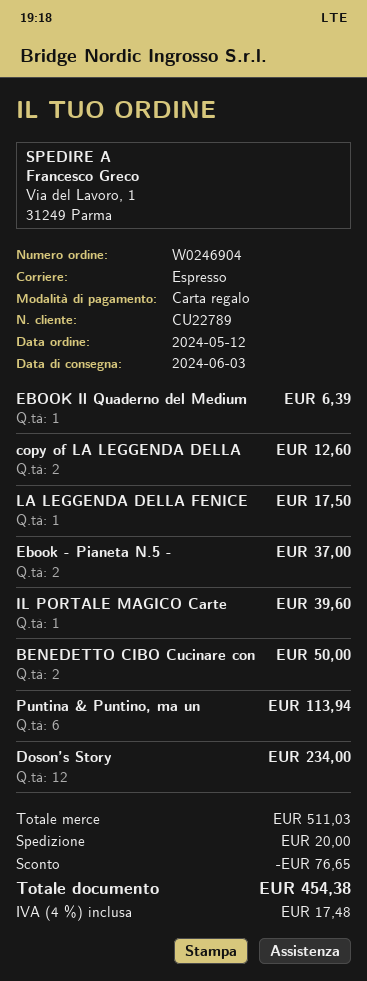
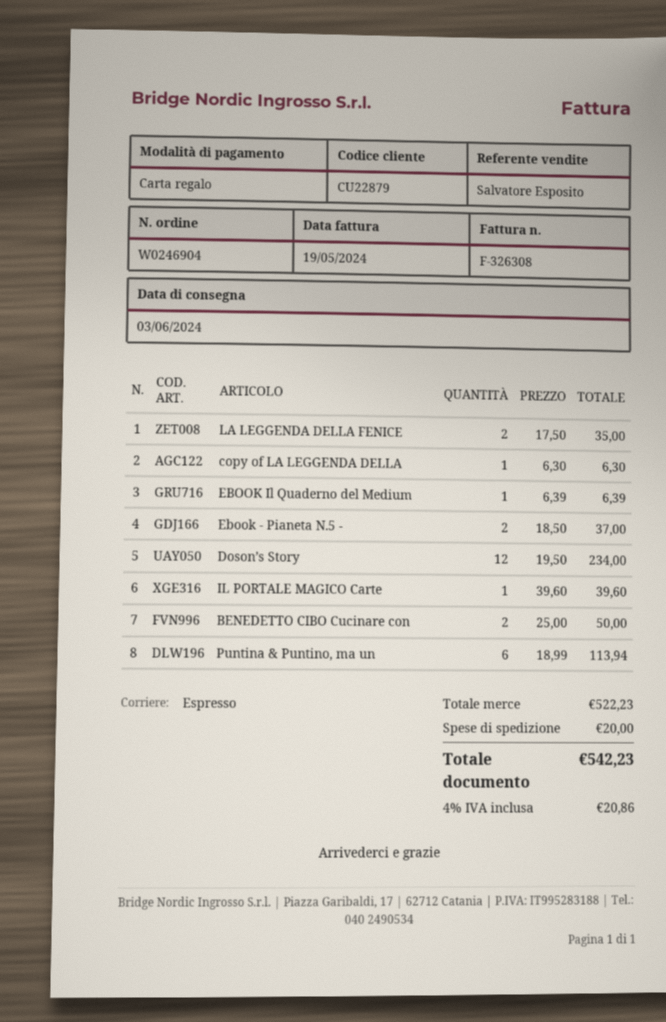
customer number: CU22789 -> CU22879
copy of LA LEGGENDA DELLA: 2 for 12.60 -> 1 for 6.30
LA LEGGENDA DELLA FENICE: 1 for 17.50 -> 2 for 35.00
subtotal: 511.03 -> 522.23
discount: 76.65 -> none
tax: 4% = 17.48 -> 4% = 20.86
total: 454.38 -> 542.23

